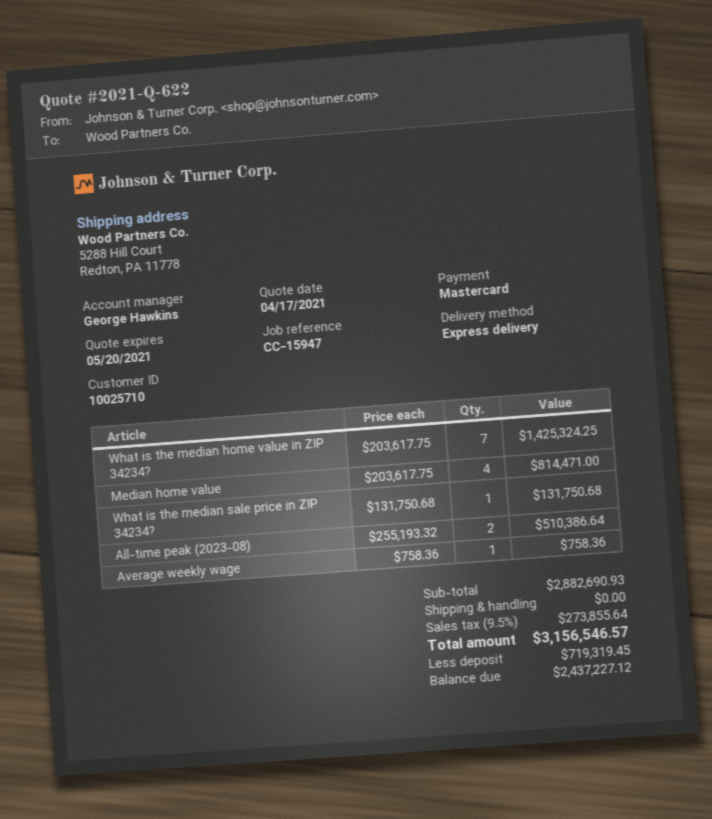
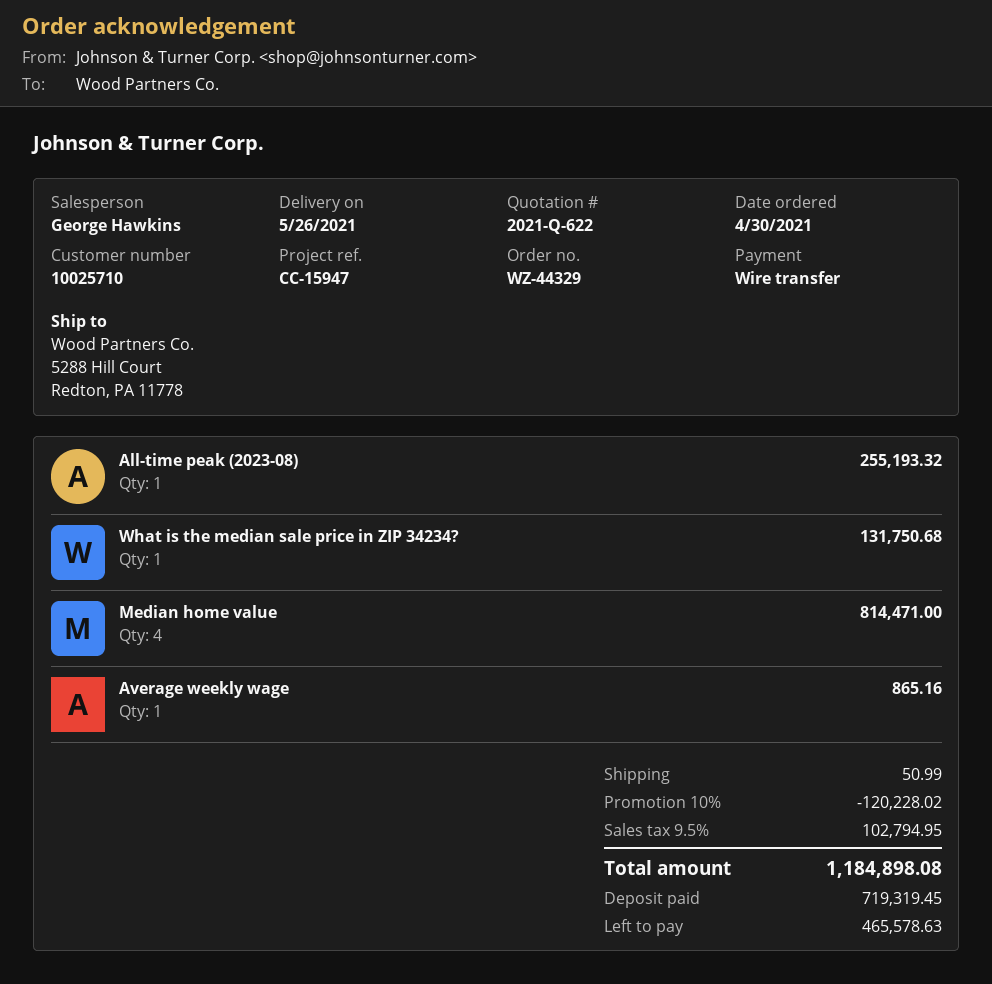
payment method: Mastercard -> bank transfer
What is the median home value in ZIP 34234?: 7 for 1425324.25 -> none
All-time peak (2023-08): 2 for 510386.64 -> 1 for 255193.32
Average weekly wage: 1 for 758.36 -> 1 for 865.16
discount: none -> 10% = 120228.02
shipping: 0.00 -> 50.99
tax: 9.5% = 273855.64 -> 9.5% = 102794.95
total: 3156546.57 -> 1184898.08
balance: 2437227.12 -> 465578.63

